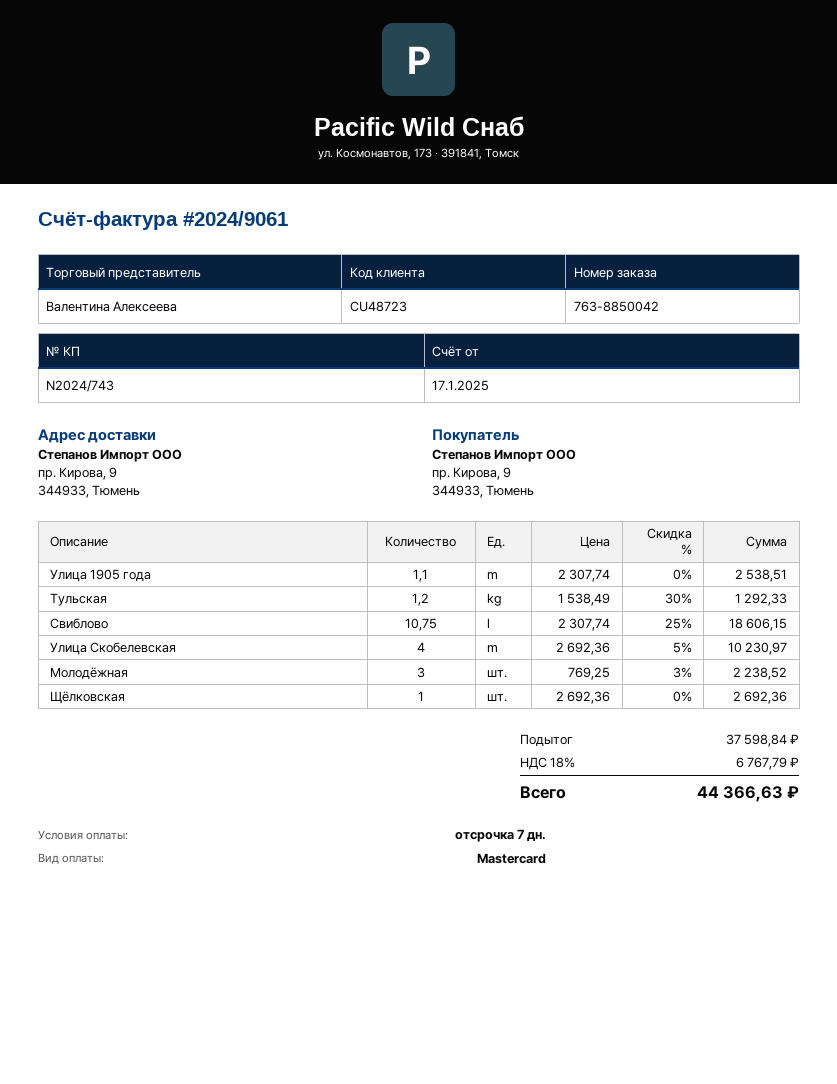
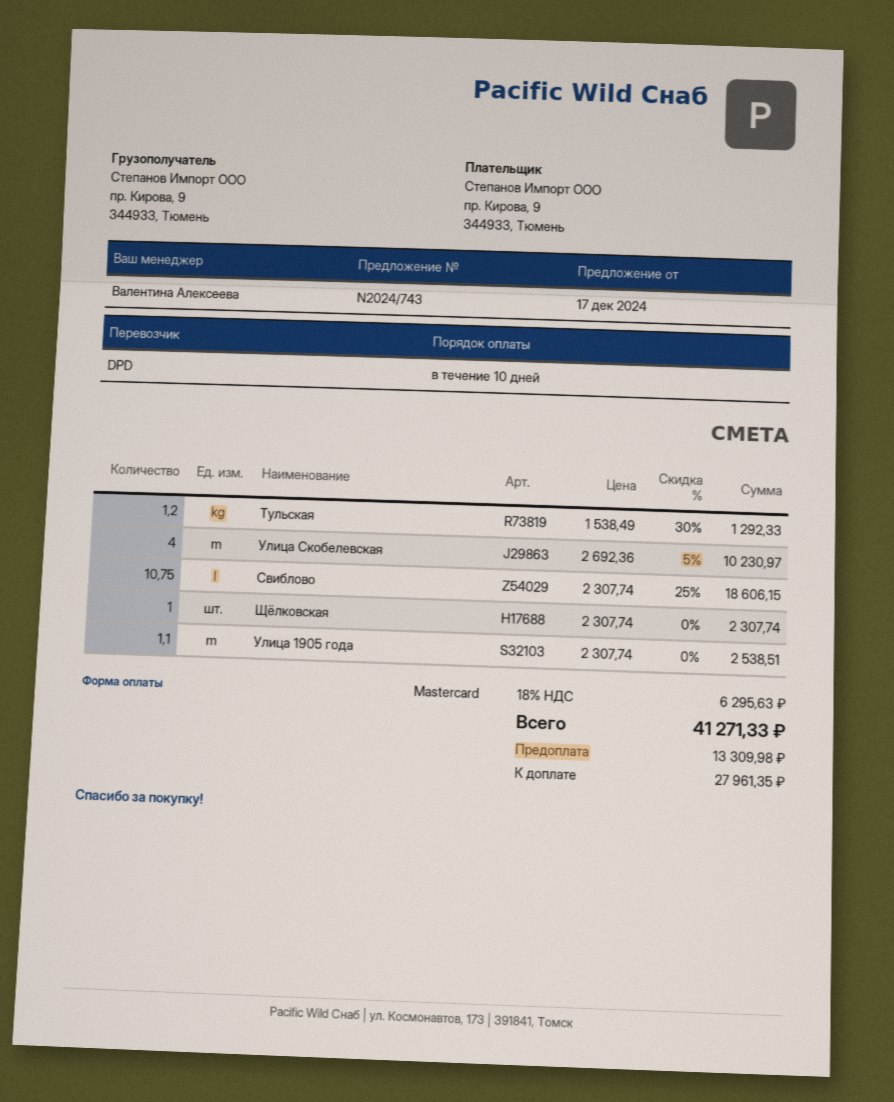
payment terms: 7 days -> 10 days
Молодёжная: 3 x 769.25 - 3% = 2238.52 -> none
Щёлковская: 1 x 2692.36 = 2692.36 -> 1 x 2307.74 = 2307.74
tax: 18% = 6767.79 -> 18% = 6295.63
total: 44366.63 -> 41271.33

